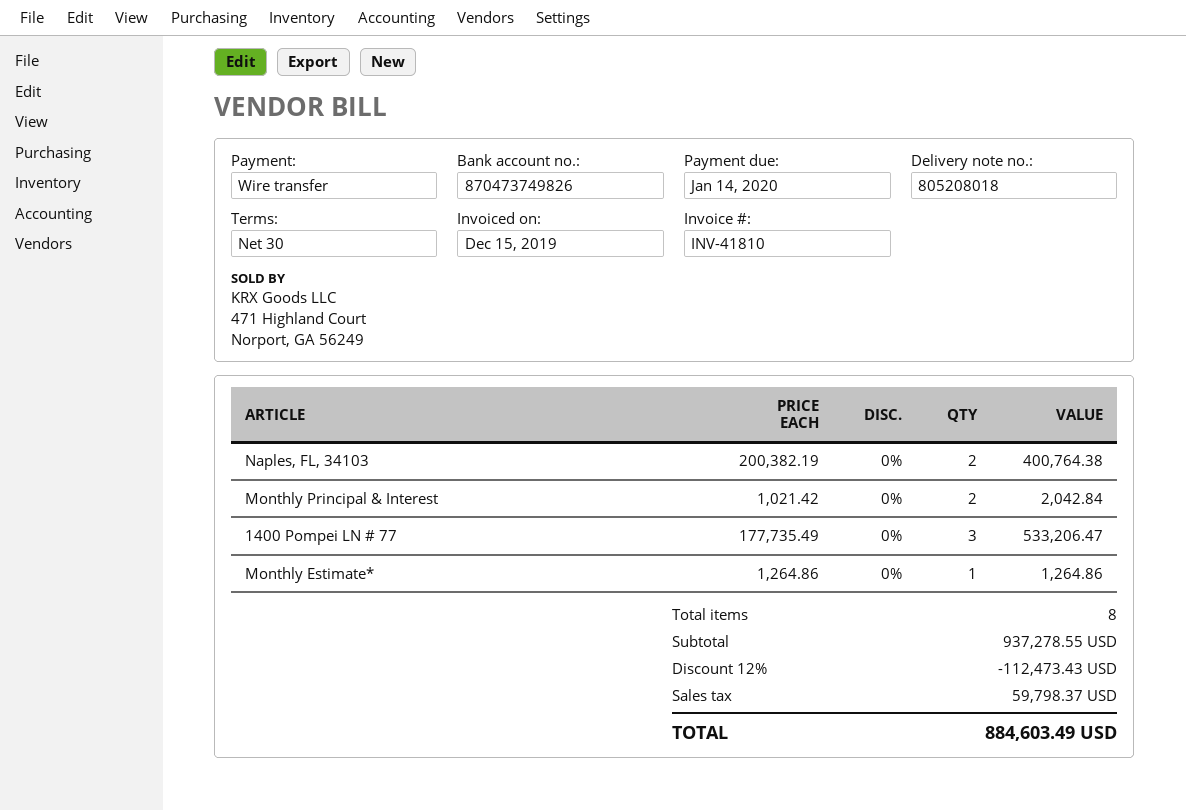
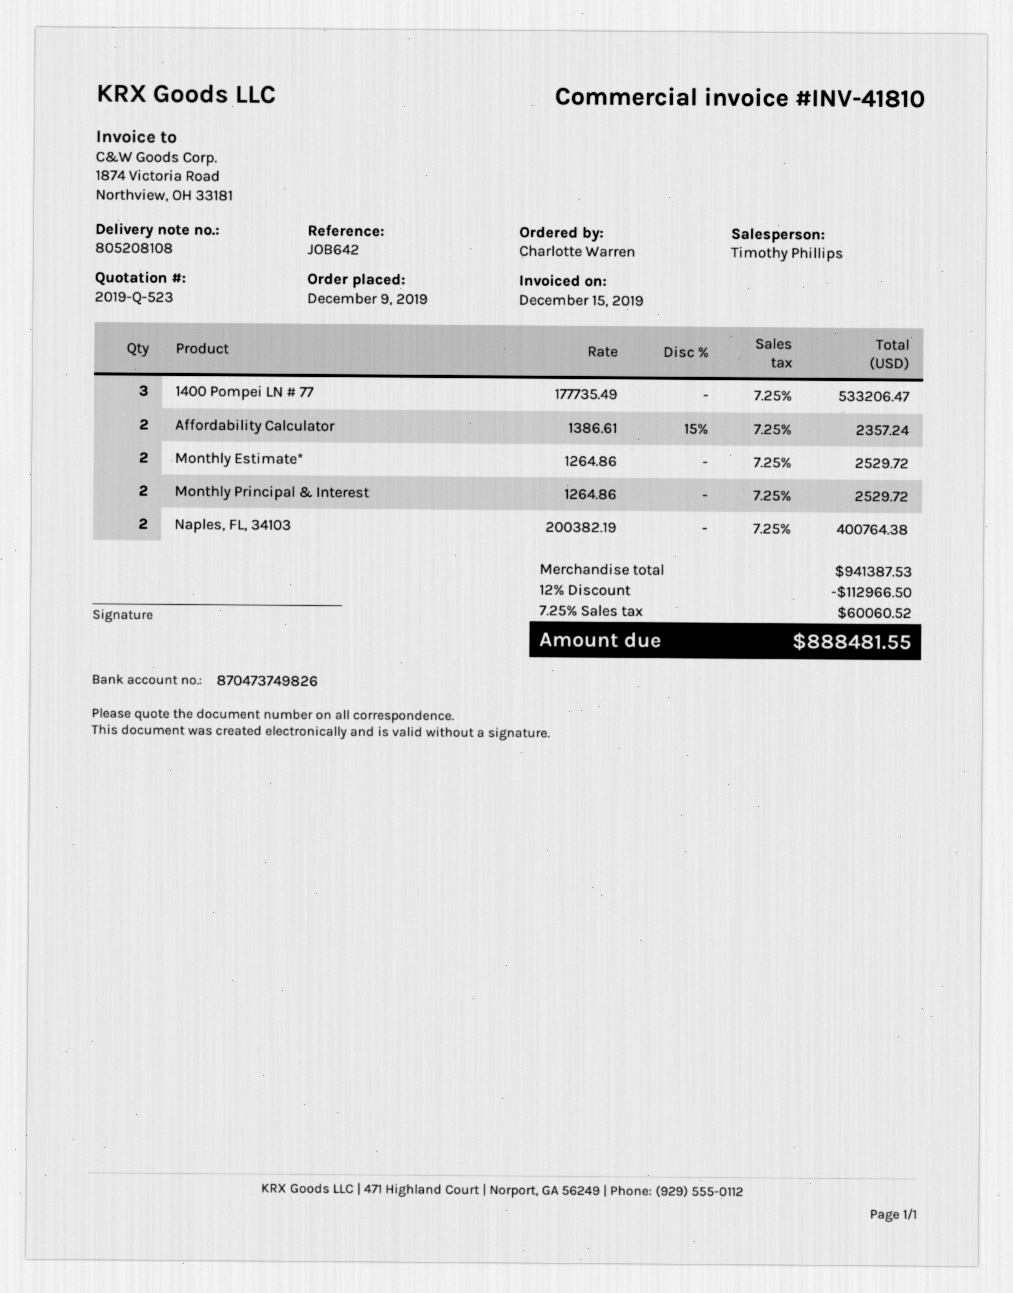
delivery note number: 805208018 -> 805208108
Monthly Principal & Interest: 2 x 1021.42 = 2042.84 -> 2 x 1264.86 = 2529.72
Monthly Estimate*: 1 x 1264.86 = 1264.86 -> 2 x 1264.86 = 2529.72
Affordability Calculator: none -> 2 x 1386.61 - 15% = 2357.24
subtotal: 937278.55 -> 941387.53
discount: 12% = 112473.43 -> 12% = 112966.50
tax: 59798.37 -> 60060.52
total: 884603.49 -> 888481.55

